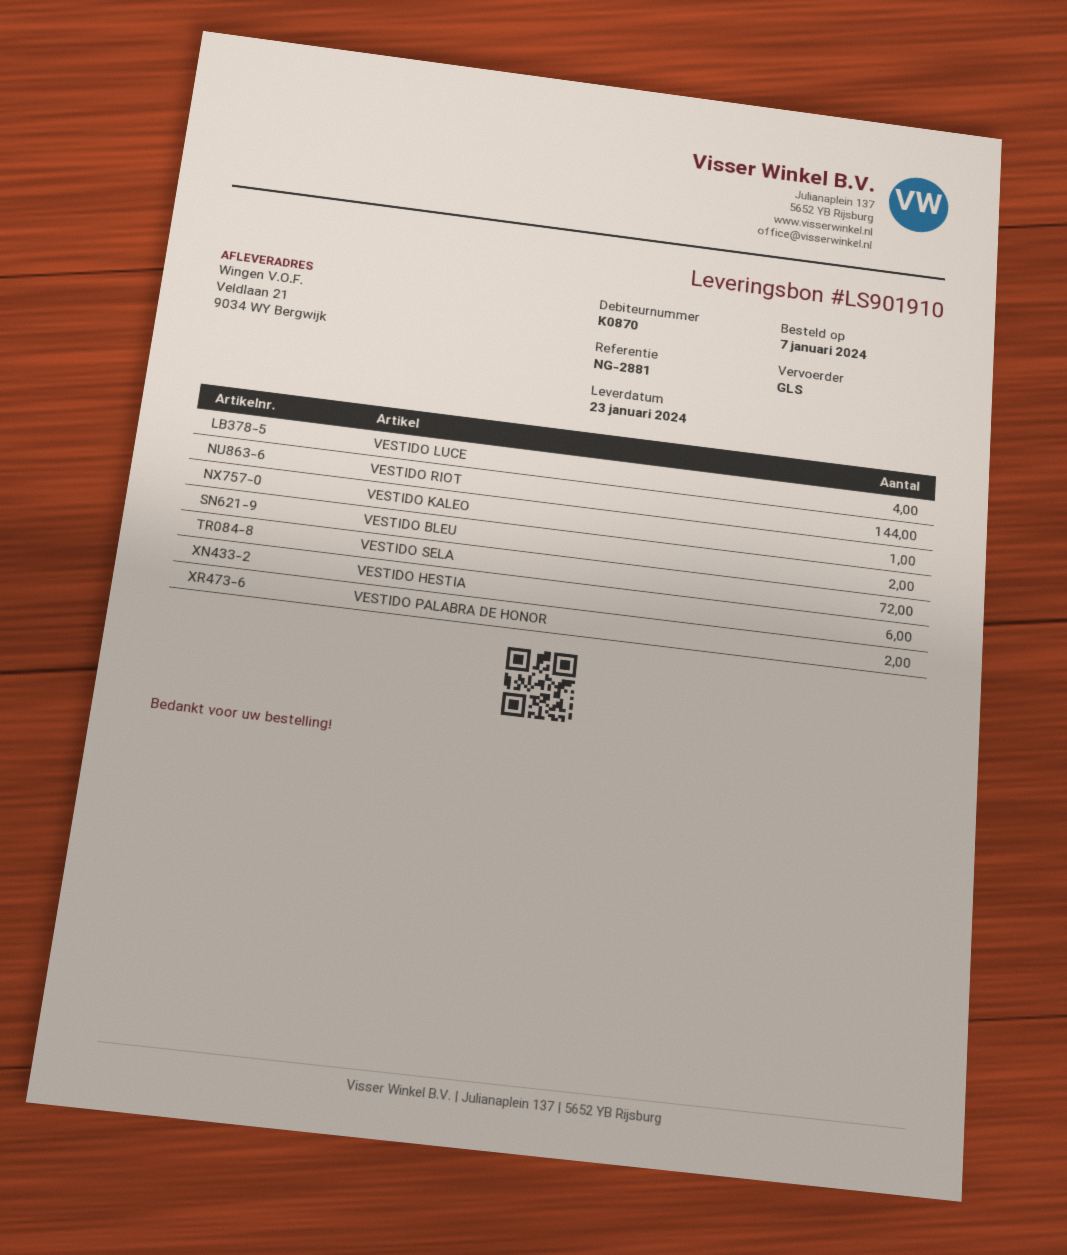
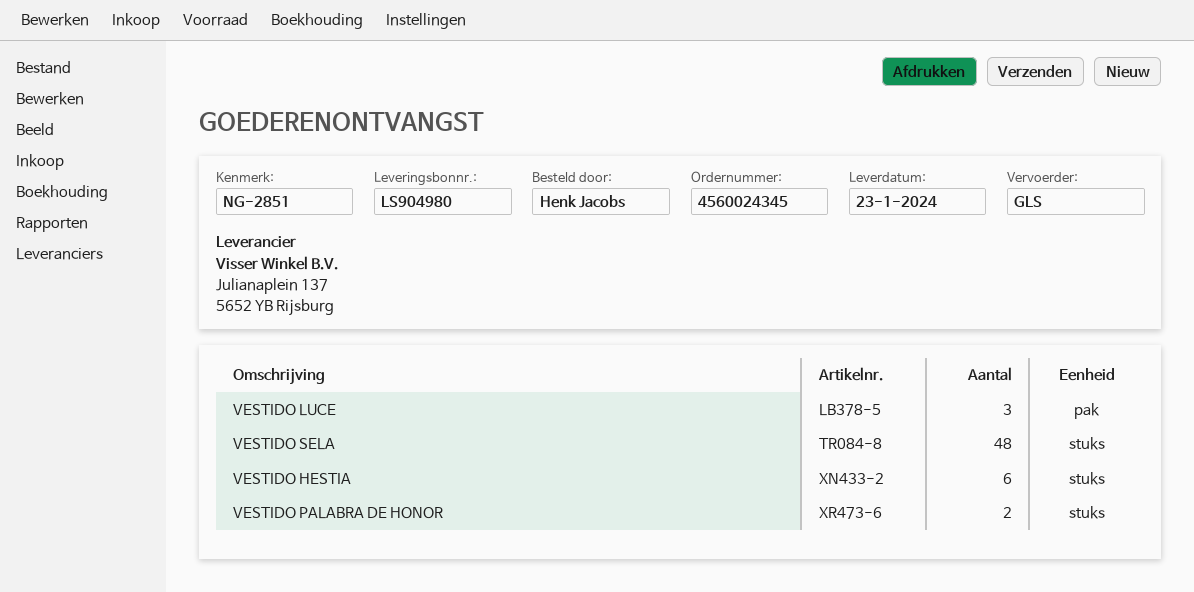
delivery note number: LS901910 -> LS904980
reference: NG-2881 -> NG-2851
VESTIDO LUCE: 4 -> 3
VESTIDO RIOT: 144 -> none
VESTIDO KALEO: 1 -> none
VESTIDO BLEU: 2 -> none
VESTIDO SELA: 72 -> 48

